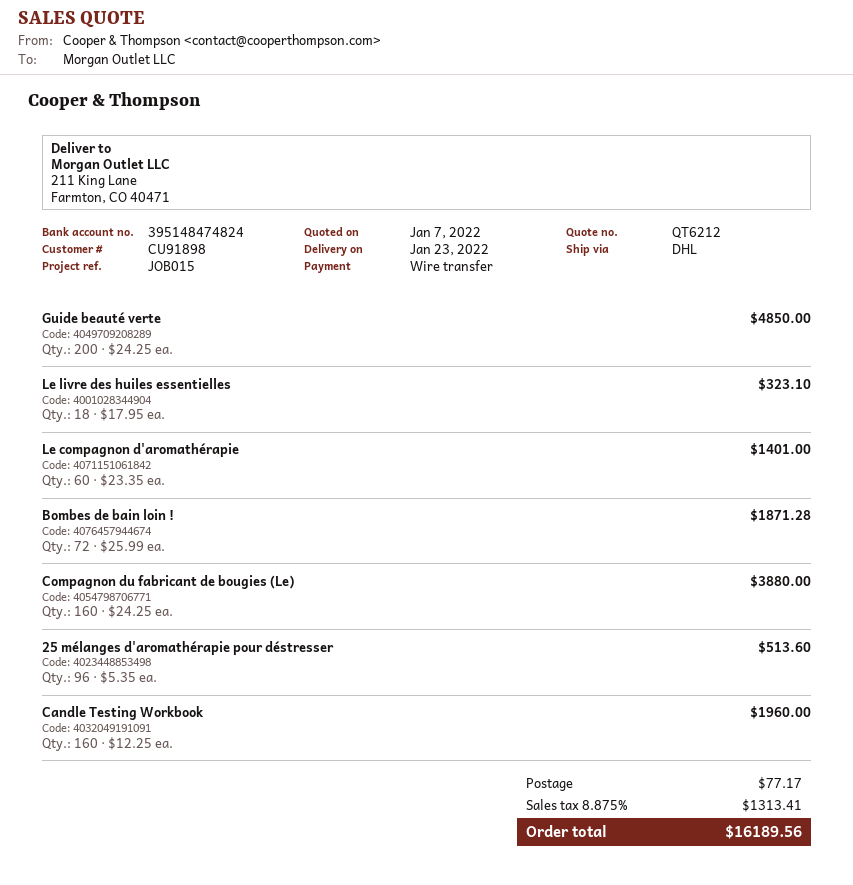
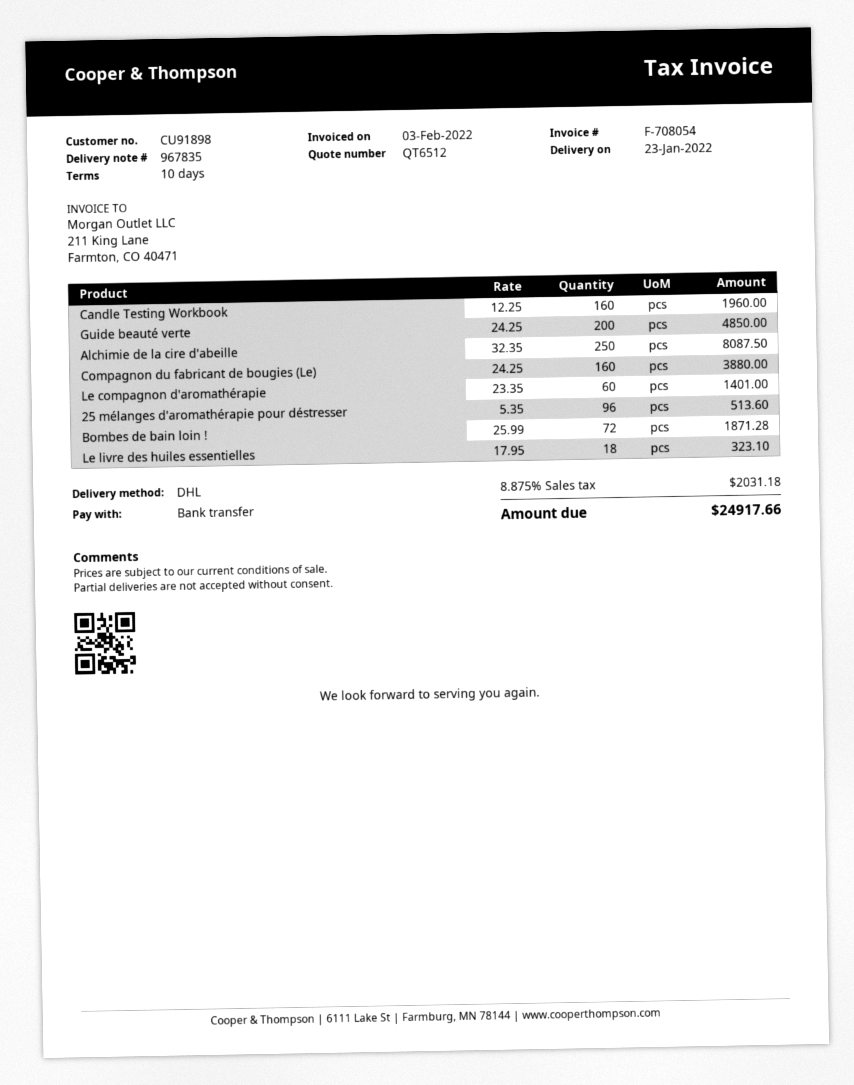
quote number: QT6212 -> QT6512
Alchimie de la cire d'abeille: none -> 250 x 32.35 = 8087.50
shipping: 77.17 -> none
tax: 8.875% = 1313.41 -> 8.875% = 2031.18
total: 16189.56 -> 24917.66

